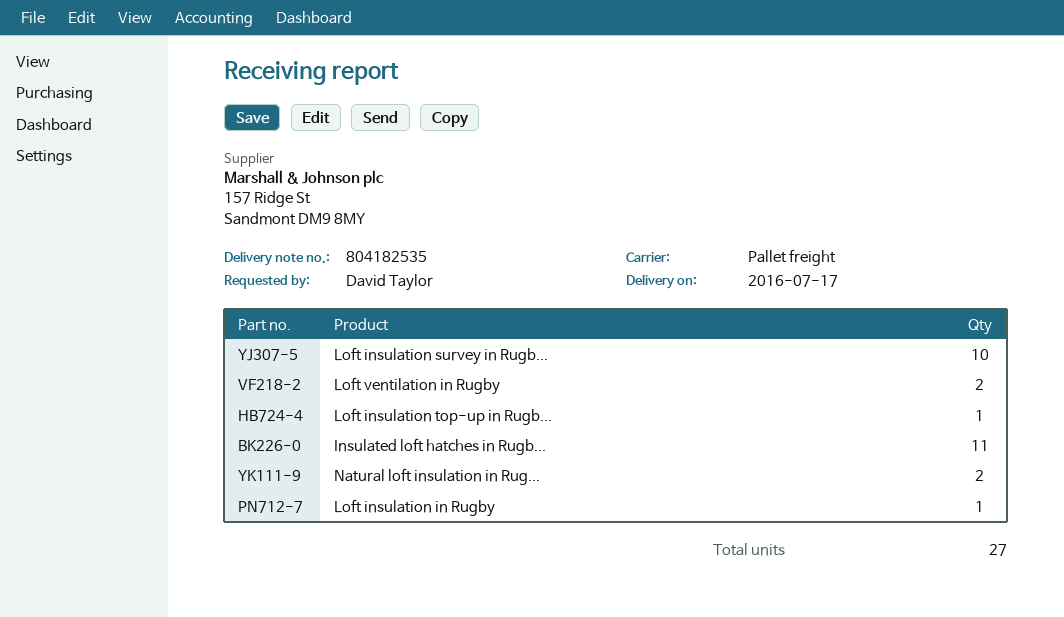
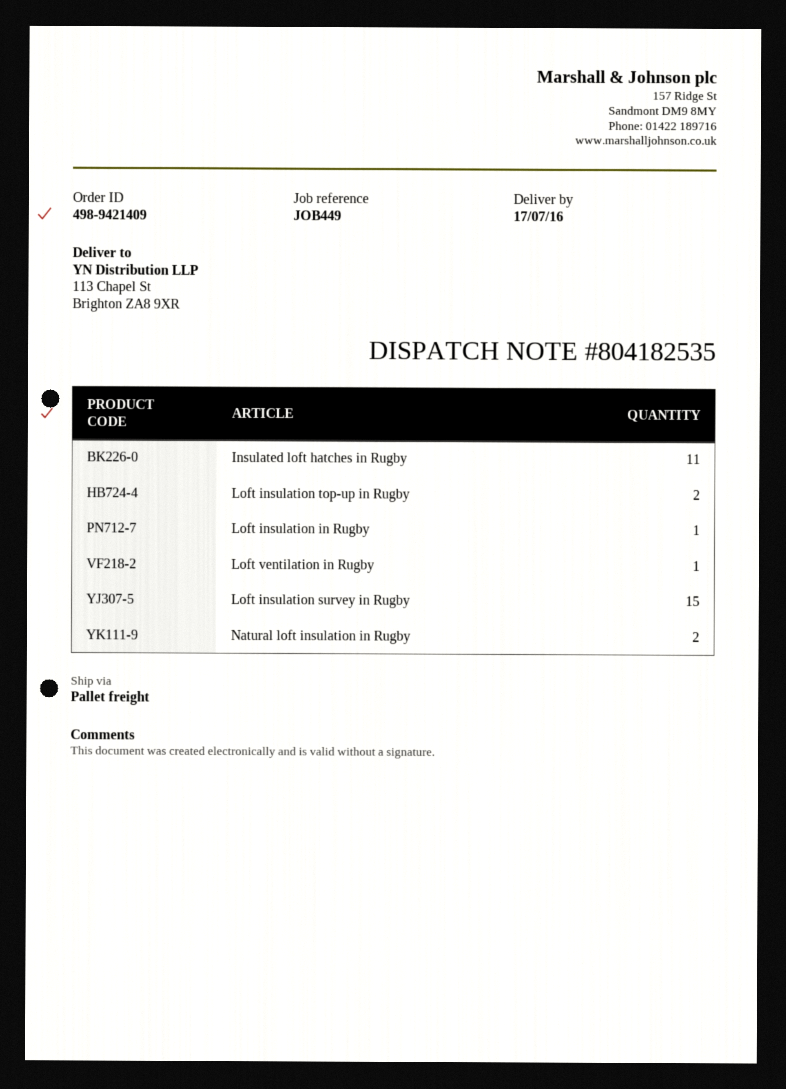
Loft insulation survey in Rugb...: 10 -> 15
Loft ventilation in Rugby: 2 -> 1
Loft insulation top-up in Rugb...: 1 -> 2

